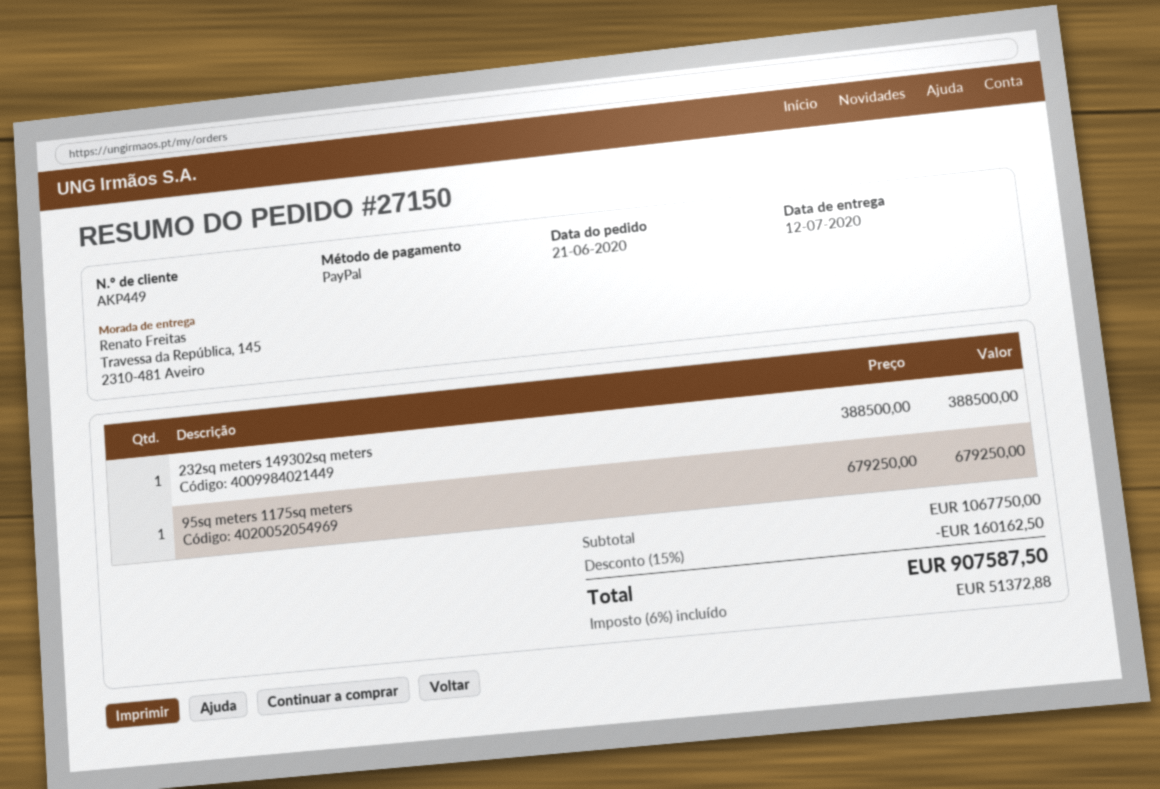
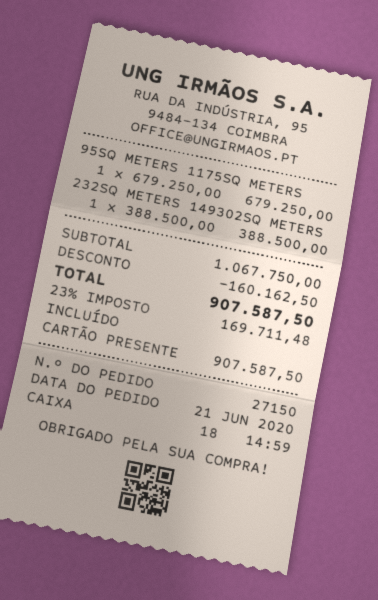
payment method: PayPal -> gift card
tax: 6% = 51372.88 -> 23% = 169711.48

